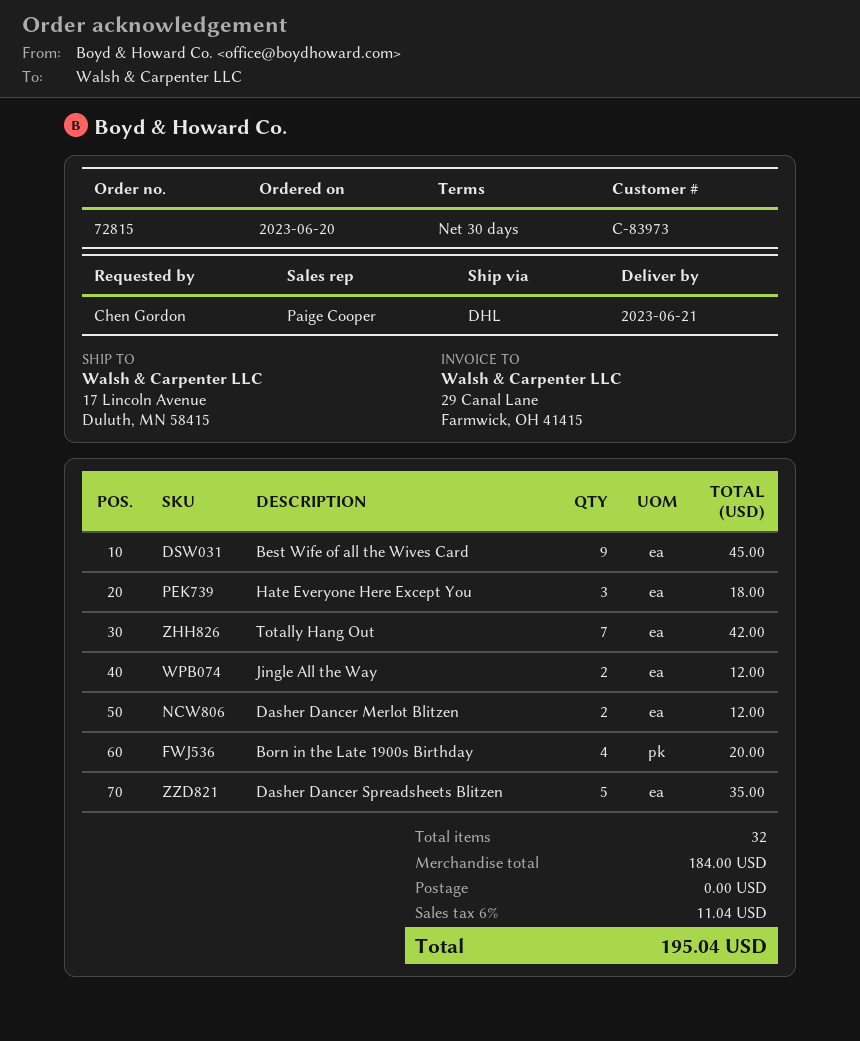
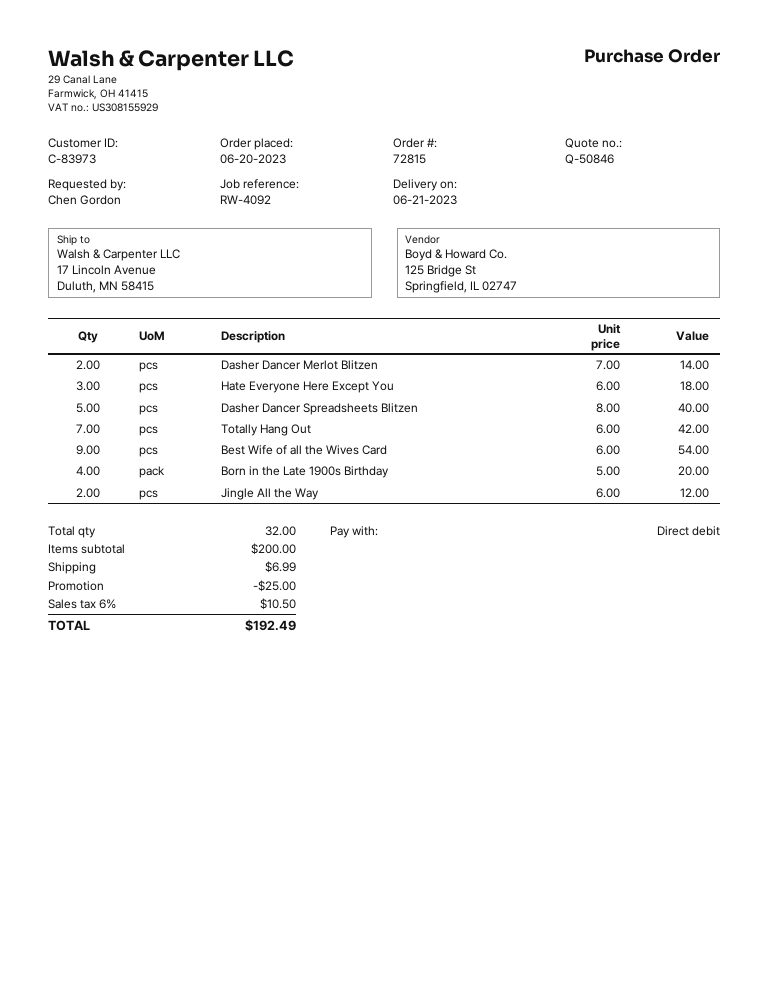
Best Wife of all the Wives Card: 9 for 45.00 -> 9 for 54.00
Dasher Dancer Merlot Blitzen: 2 for 12.00 -> 2 for 14.00
Dasher Dancer Spreadsheets Blitzen: 5 for 35.00 -> 5 for 40.00
subtotal: 184.00 -> 200.00
discount: none -> 25.00
shipping: 0.00 -> 6.99
tax: 6% = 11.04 -> 6% = 10.50
total: 195.04 -> 192.49

